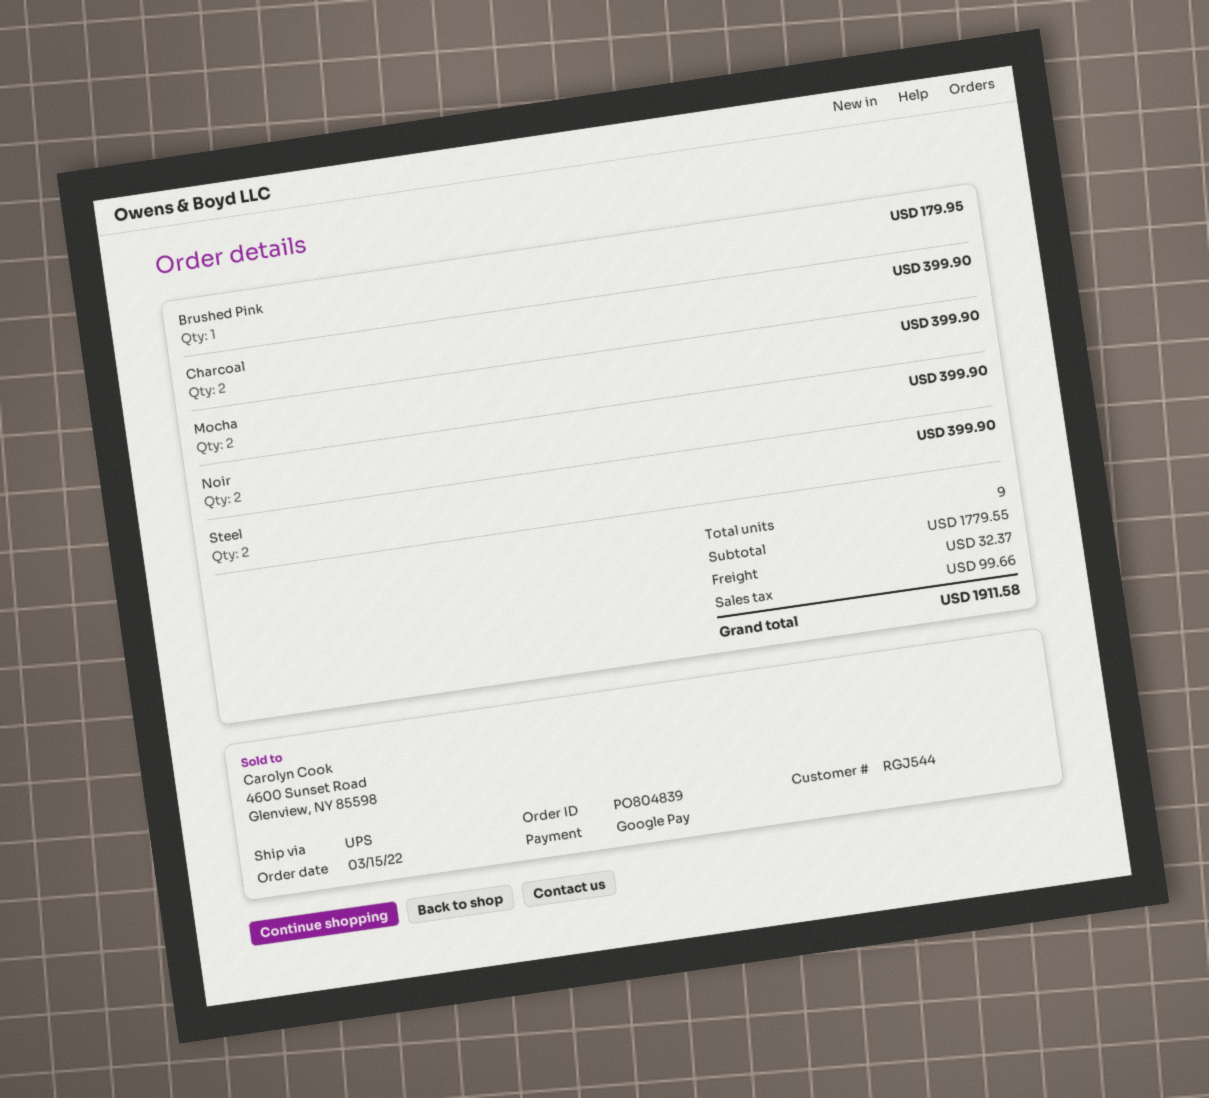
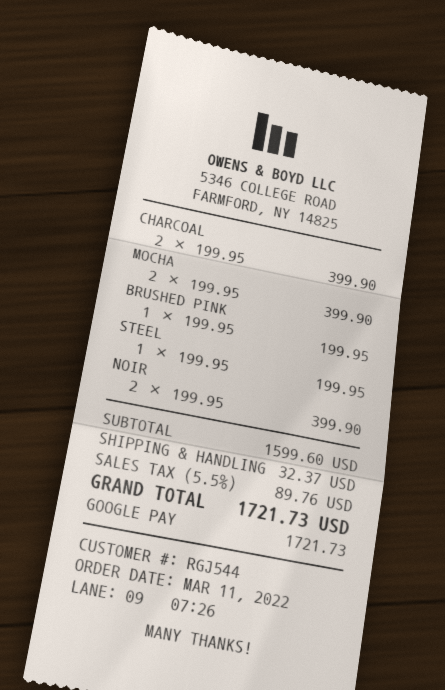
order date: 2022-03-15 -> 2022-03-11
Brushed Pink: 1 for 179.95 -> 1 for 199.95
Steel: 2 for 399.90 -> 1 for 199.95
subtotal: 1779.55 -> 1599.60
tax: 99.66 -> 89.76
total: 1911.58 -> 1721.73

